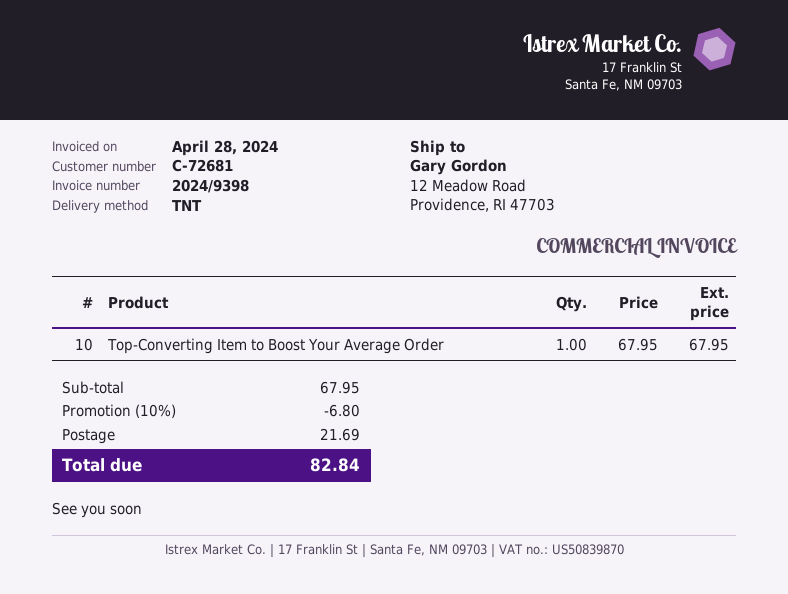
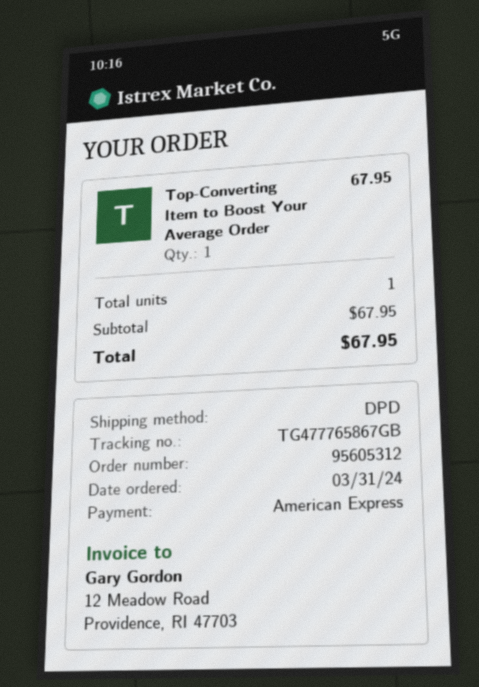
shipping method: TNT -> DPD
discount: 10% = 6.80 -> none
shipping: 21.69 -> none
total: 82.84 -> 67.95

